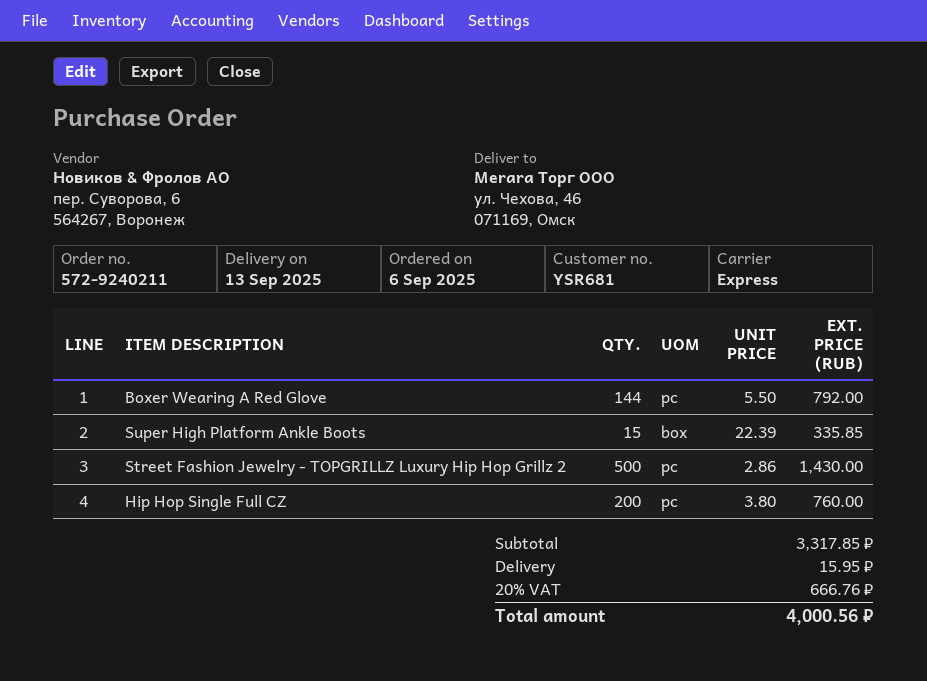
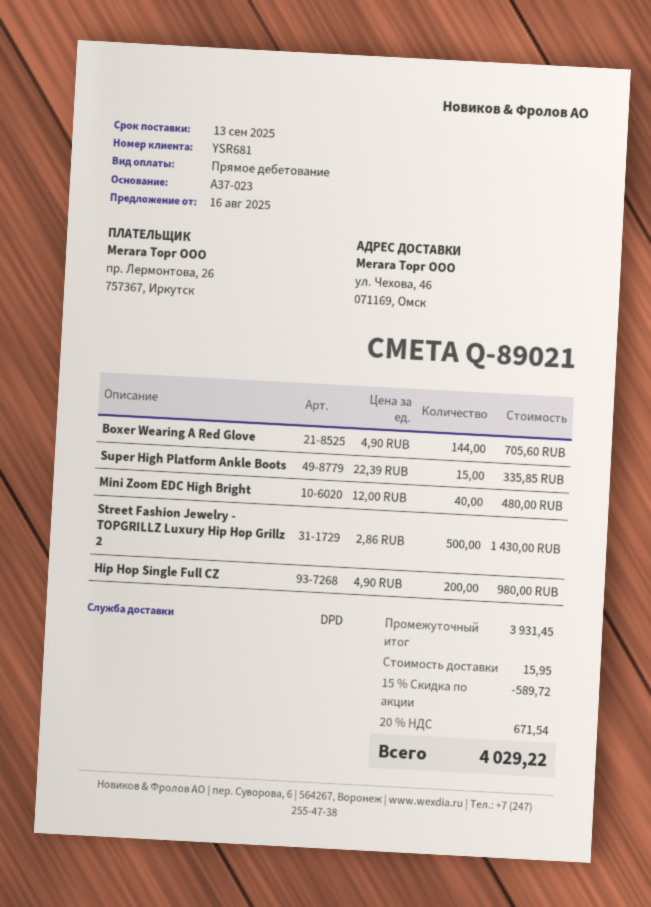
shipping method: express -> DPD
Boxer Wearing A Red Glove: 144 x 5.50 = 792.00 -> 144 x 4.90 = 705.60
Hip Hop Single Full CZ: 200 x 3.80 = 760.00 -> 200 x 4.90 = 980.00
Mini Zoom EDC High Bright: none -> 40 x 12.00 = 480.00
subtotal: 3317.85 -> 3931.45
discount: none -> 15% = 589.72
tax: 20% = 666.76 -> 20% = 671.54
total: 4000.56 -> 4029.22

